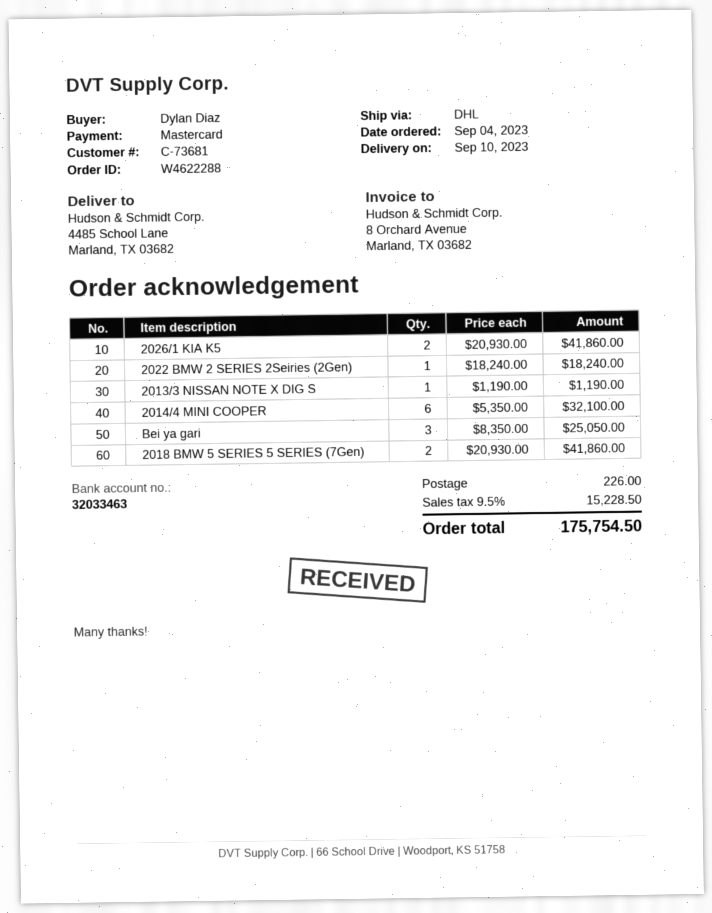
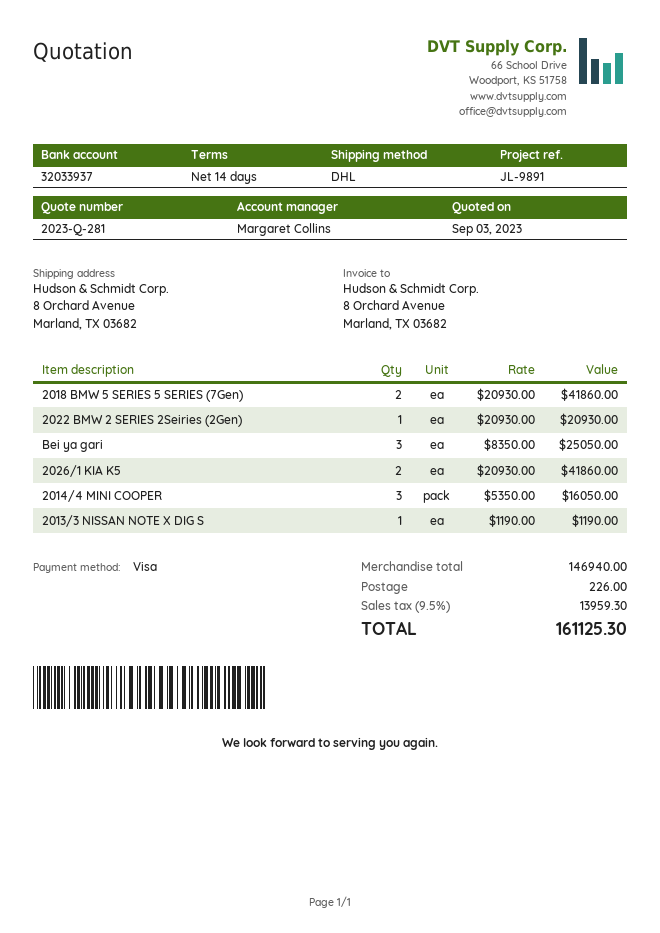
payment method: Mastercard -> Visa
bank account: 32033463 -> 32033937
ship to: 4485 School Lane, Marland, TX 03682 -> 8 Orchard Avenue, Marland, TX 03682
2022 BMW 2 SERIES 2Seiries (2Gen): 1 x 18240.00 = 18240.00 -> 1 x 20930.00 = 20930.00
2014/4 MINI COOPER: 6 x 5350.00 = 32100.00 -> 3 x 5350.00 = 16050.00
tax: 9.5% = 15228.50 -> 9.5% = 13959.30
total: 175754.50 -> 161125.30

